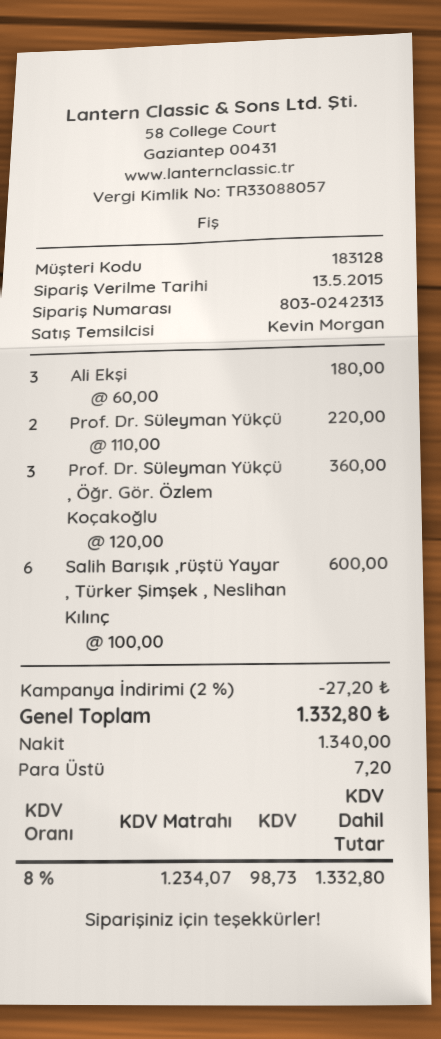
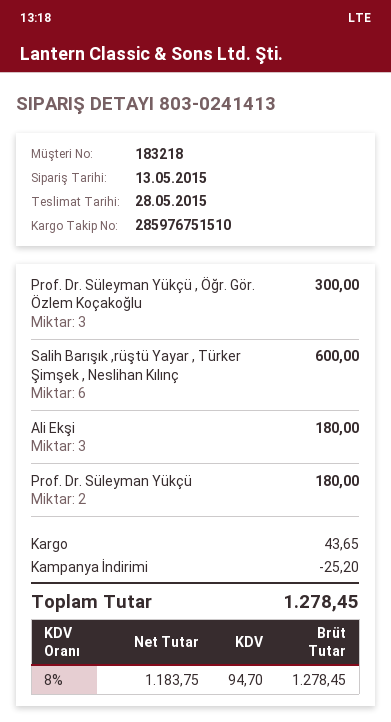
order number: 803-0242313 -> 803-0241413
customer number: 183128 -> 183218
Prof. Dr. Süleyman Yükçü: 2 for 220.00 -> 2 for 180.00
Prof. Dr. Süleyman Yükçü , Öğr. Gör. Özlem Koçakoğlu: 3 for 360.00 -> 3 for 300.00
discount: 27.20 -> 25.20
shipping: none -> 43.65
net: 1234.07 -> 1183.75
tax: 8% = 98.73 -> 8% = 94.70
total: 1332.80 -> 1278.45

